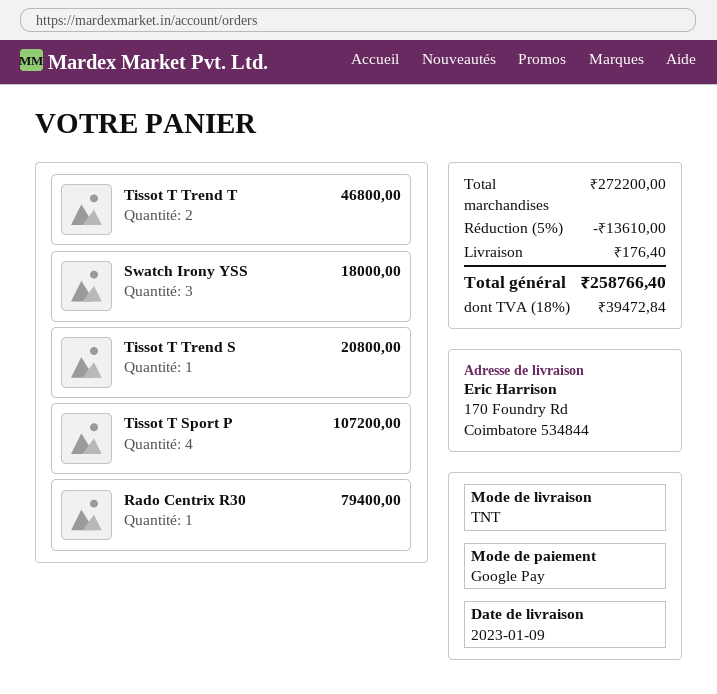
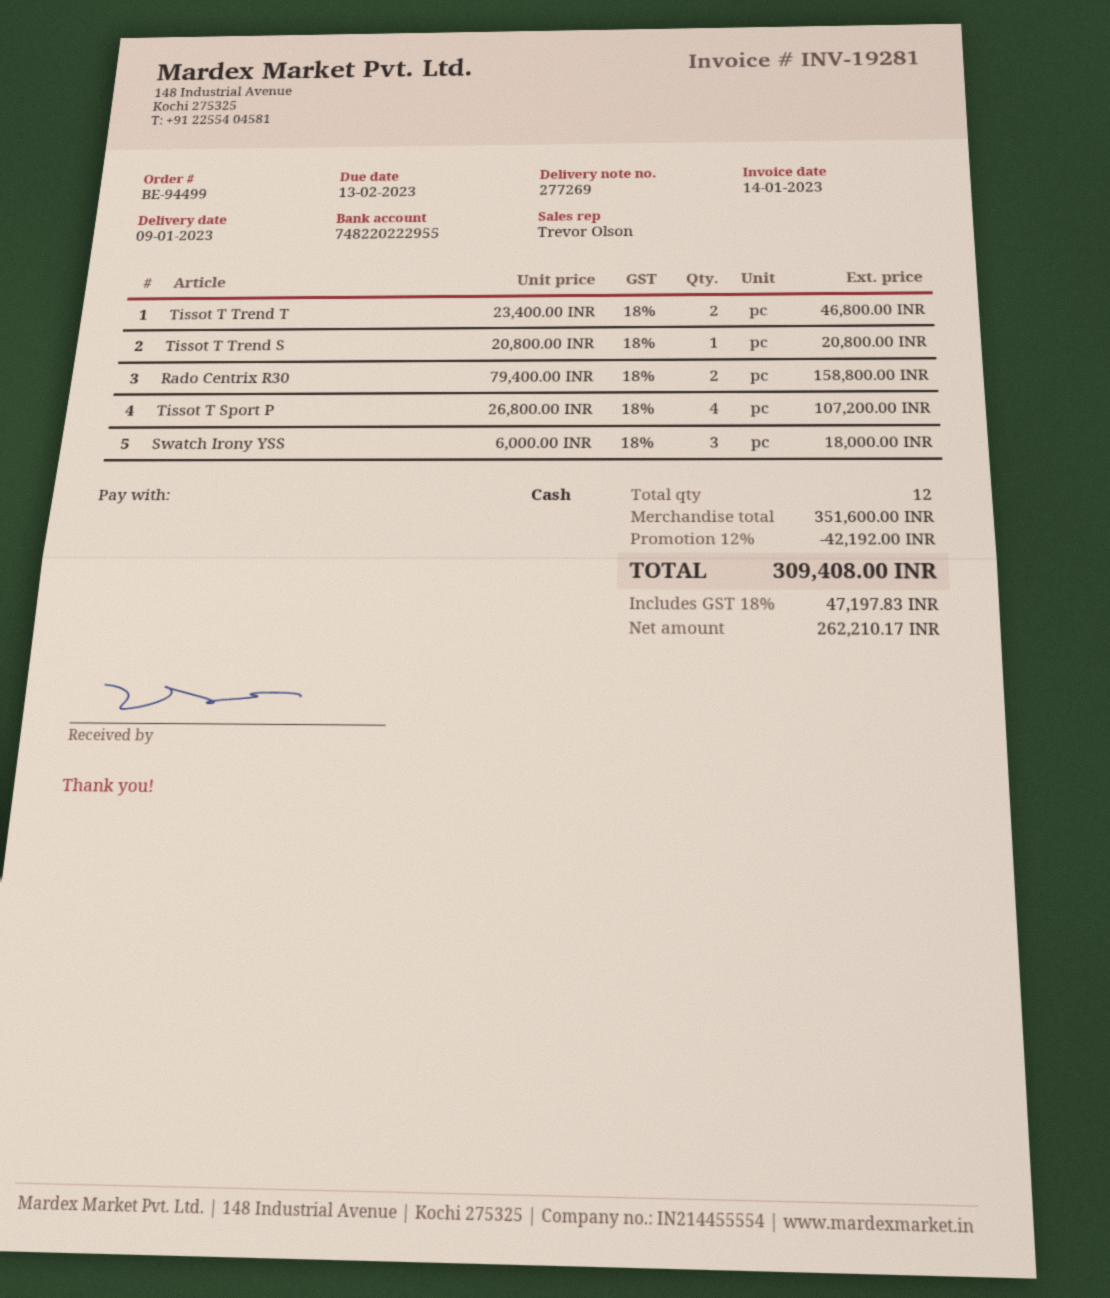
payment method: Google Pay -> cash
Rado Centrix R30: 1 for 79400.00 -> 2 for 158800.00
subtotal: 272200.00 -> 351600.00
discount: 5% = 13610.00 -> 12% = 42192.00
shipping: 176.40 -> none
tax: 18% = 39472.84 -> 18% = 47197.83
total: 258766.40 -> 309408.00

